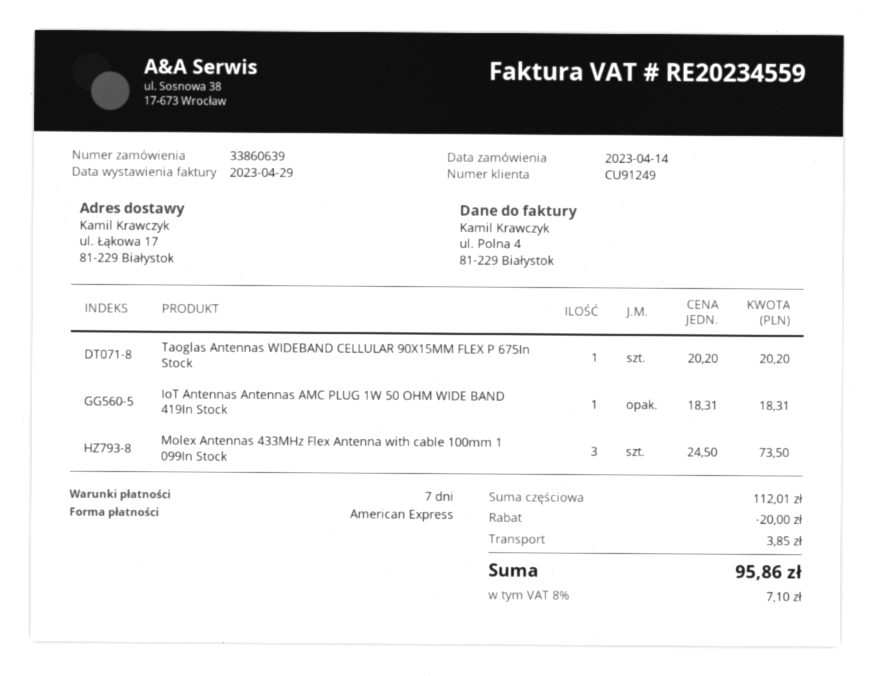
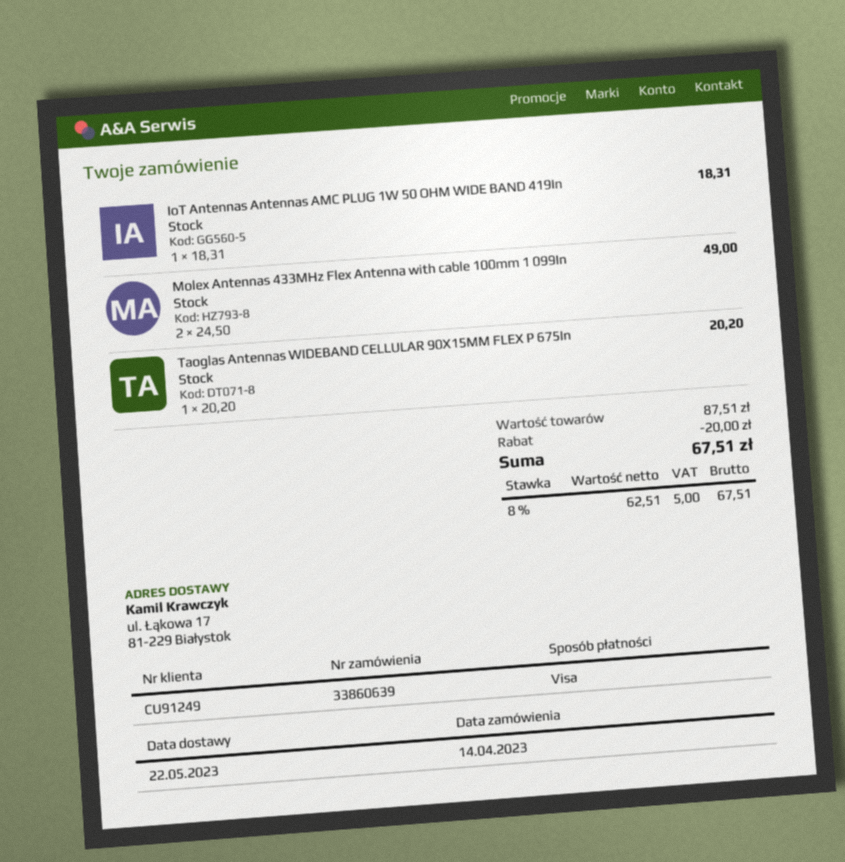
payment method: American Express -> Visa
Molex Antennas 433MHz Flex Antenna with cable 100mm 1 099In Stock: 3 x 24.50 = 73.50 -> 2 x 24.50 = 49.00
subtotal: 112.01 -> 87.51
shipping: 3.85 -> none
tax: 8% = 7.10 -> 8% = 5.00
total: 95.86 -> 67.51

